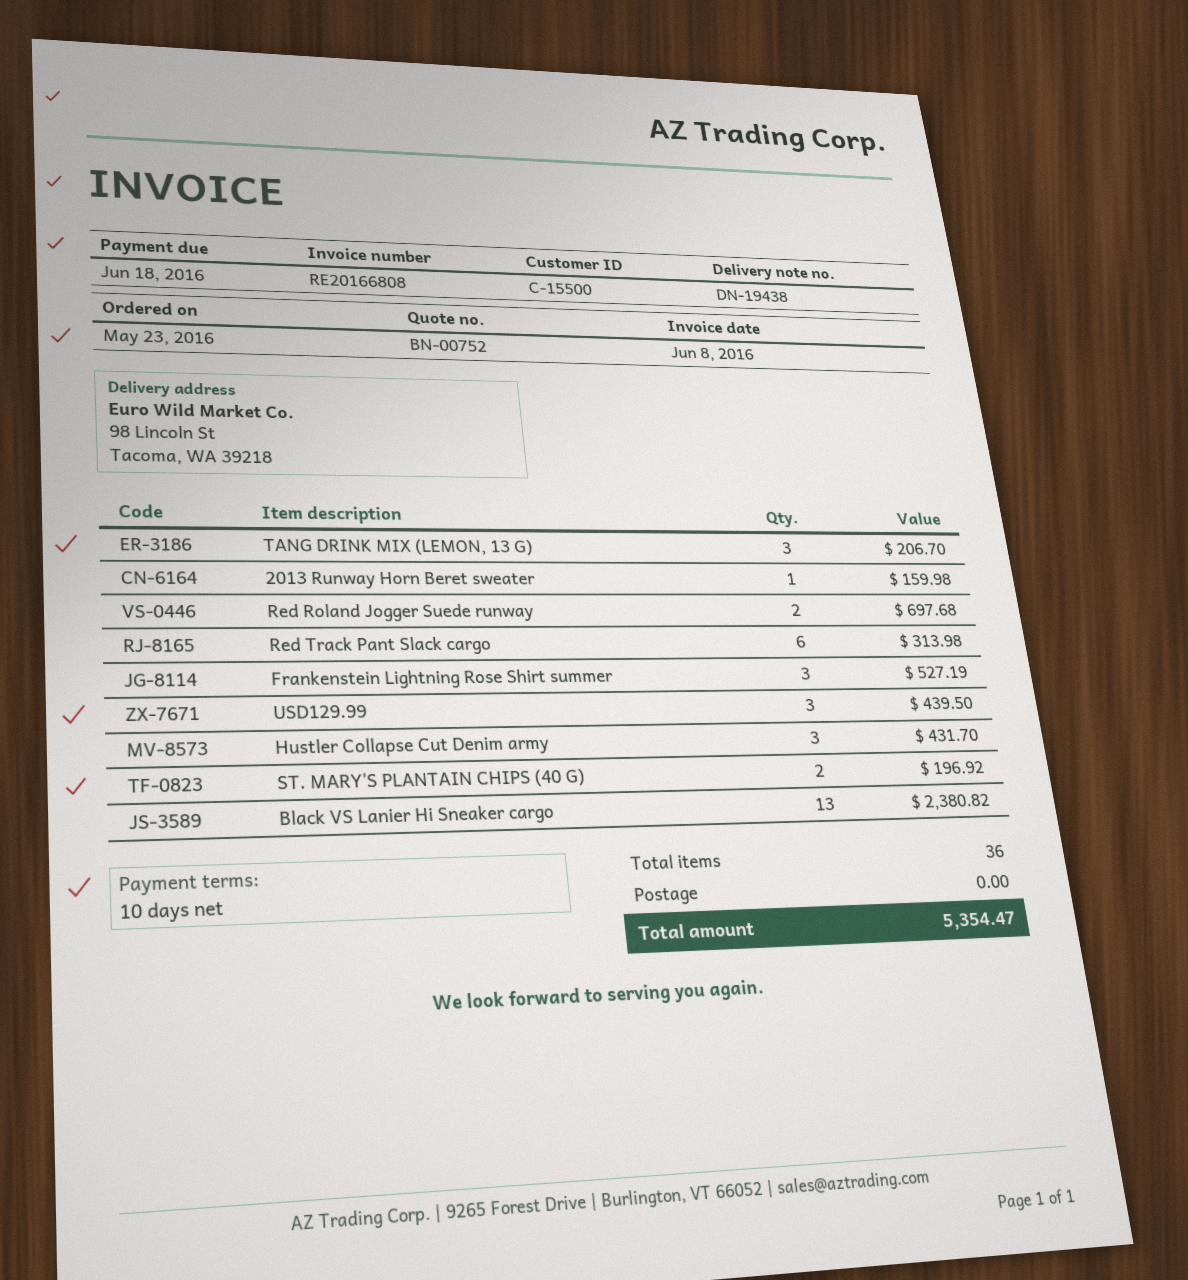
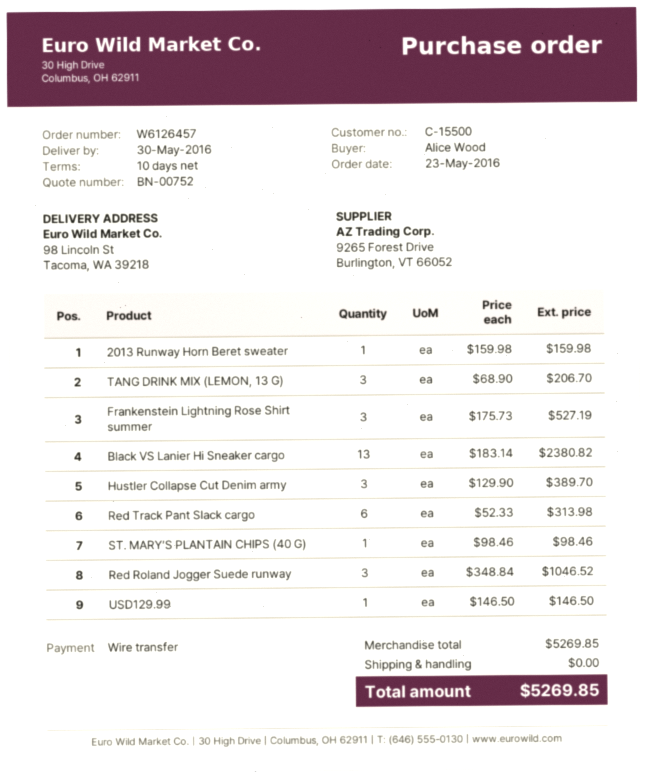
Red Roland Jogger Suede runway: 2 for 697.68 -> 3 for 1046.52
USD129.99: 3 for 439.50 -> 1 for 146.50
Hustler Collapse Cut Denim army: 3 for 431.70 -> 3 for 389.70
ST. MARY’S PLANTAIN CHIPS (40 G): 2 for 196.92 -> 1 for 98.46
total: 5354.47 -> 5269.85

